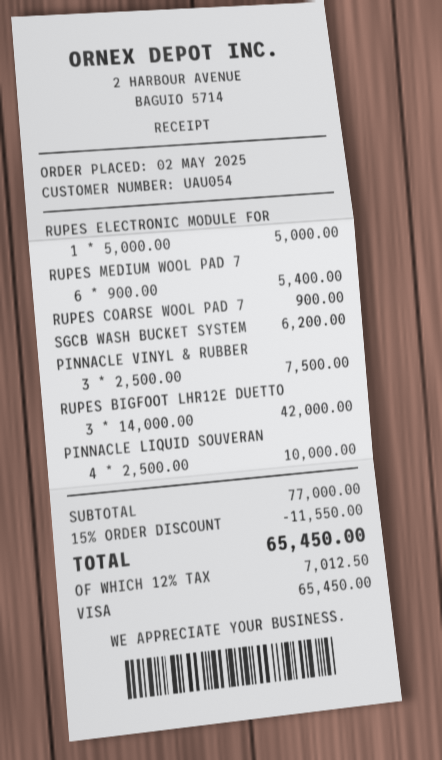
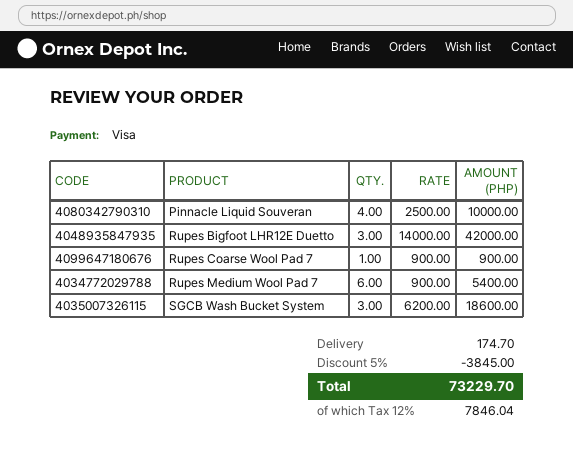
RUPES ELECTRONIC MODULE FOR: 1 x 5000.00 = 5000.00 -> none
SGCB WASH BUCKET SYSTEM: 1 x 6200.00 = 6200.00 -> 3 x 6200.00 = 18600.00
PINNACLE VINYL & RUBBER: 3 x 2500.00 = 7500.00 -> none
discount: 15% = 11550.00 -> 5% = 3845.00
shipping: none -> 174.70
tax: 12% = 7012.50 -> 12% = 7846.04
total: 65450.00 -> 73229.70

